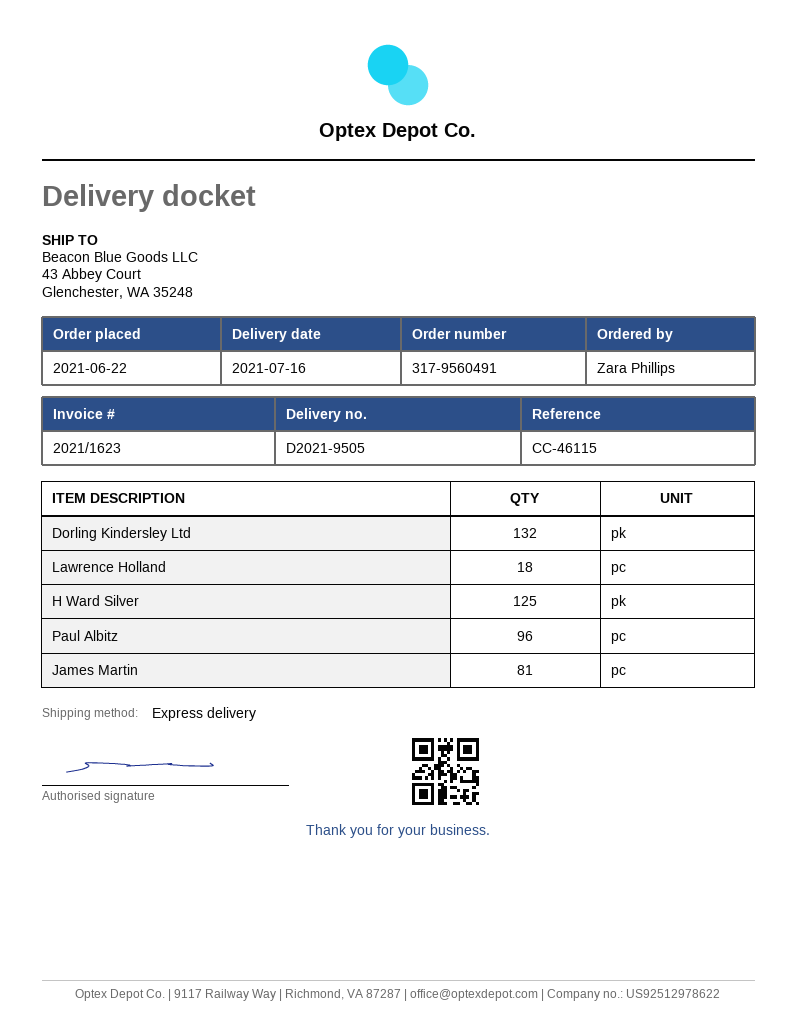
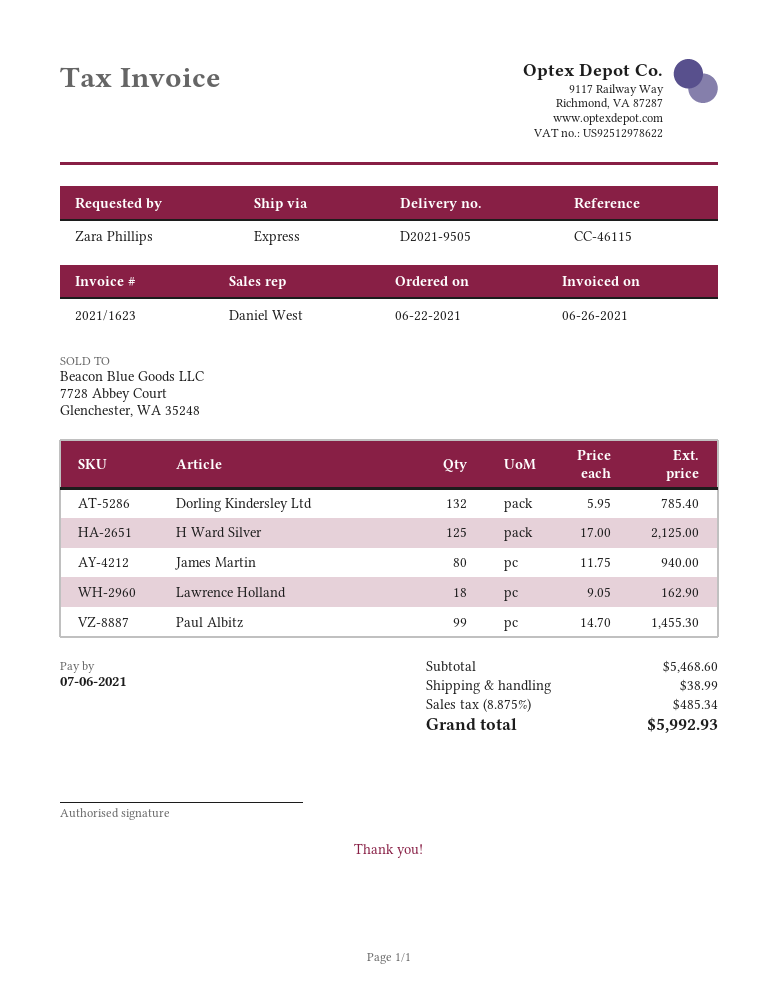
Paul Albitz: 96 -> 99
James Martin: 81 -> 80

